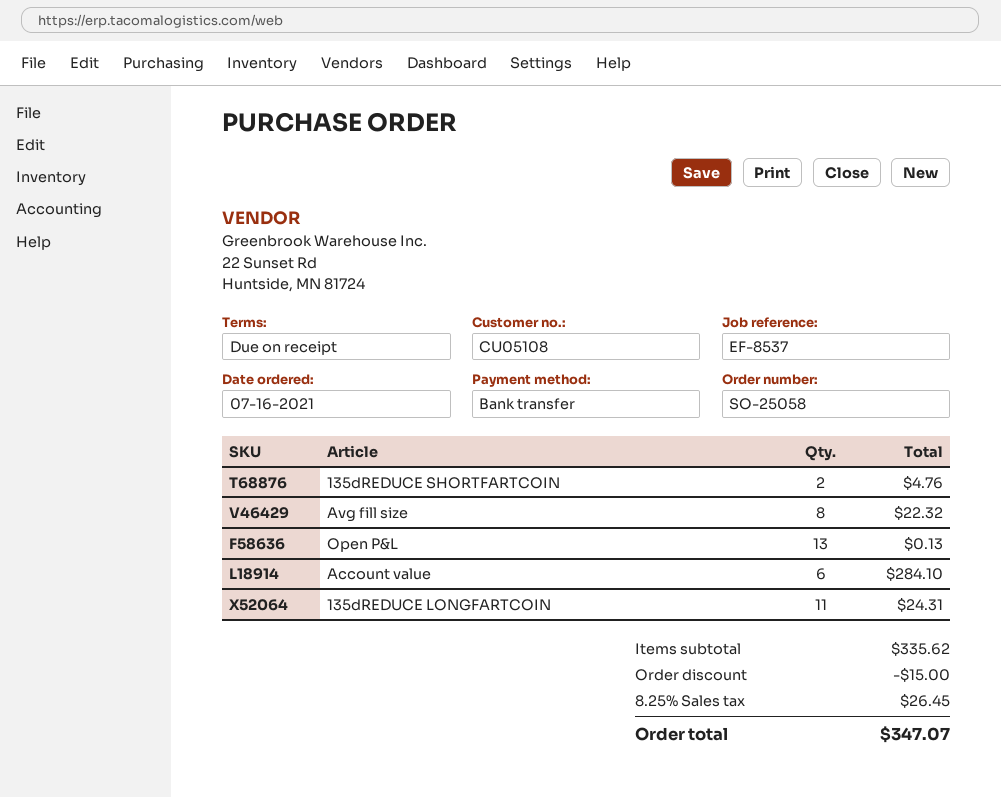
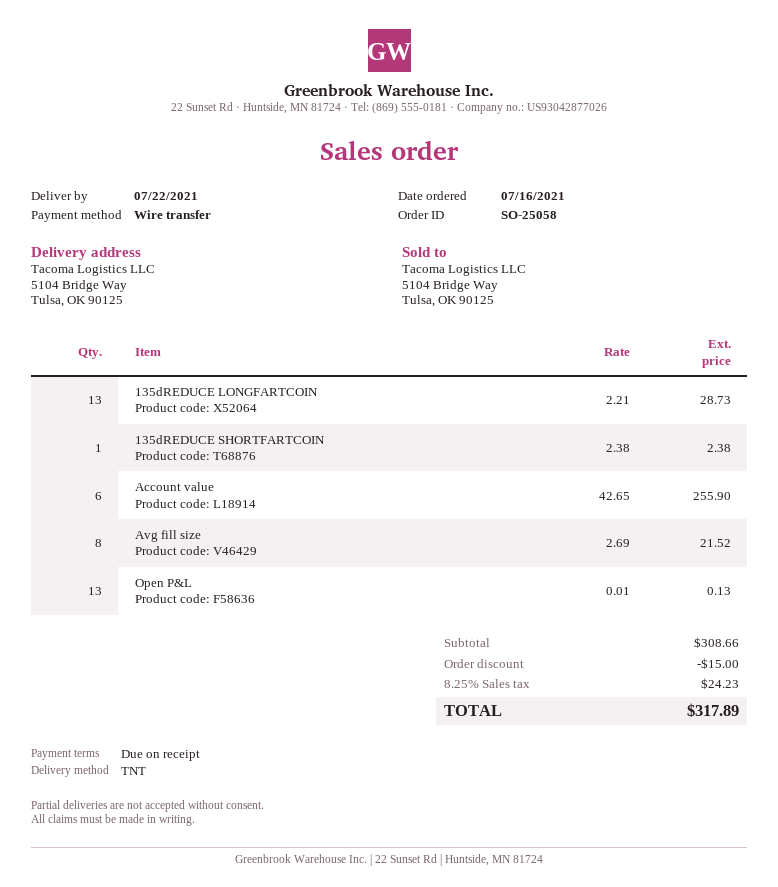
135dREDUCE SHORTFARTCOIN: 2 for 4.76 -> 1 for 2.38
Avg fill size: 8 for 22.32 -> 8 for 21.52
Account value: 6 for 284.10 -> 6 for 255.90
135dREDUCE LONGFARTCOIN: 11 for 24.31 -> 13 for 28.73
subtotal: 335.62 -> 308.66
tax: 8.25% = 26.45 -> 8.25% = 24.23
total: 347.07 -> 317.89

